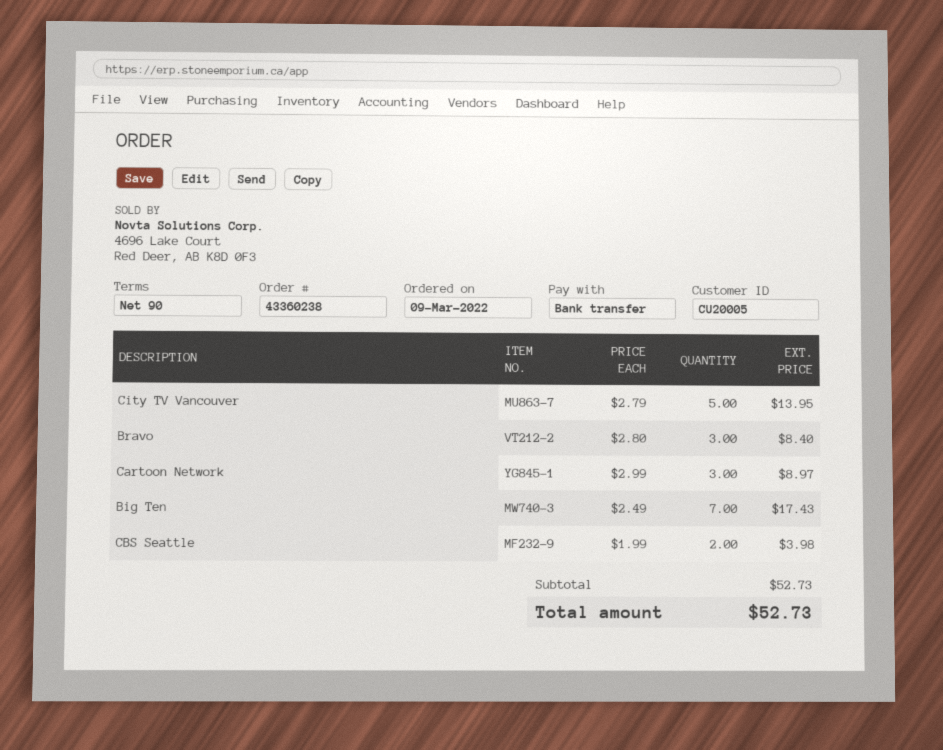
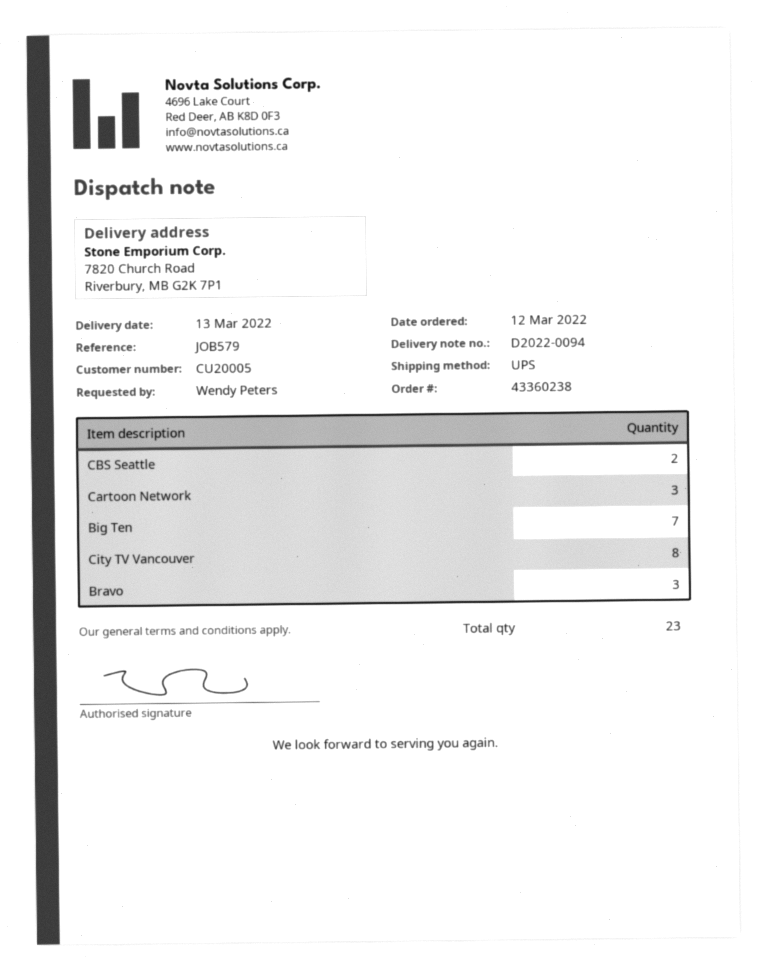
order date: 2022-03-09 -> 2022-03-12
City TV Vancouver: 5 -> 8

